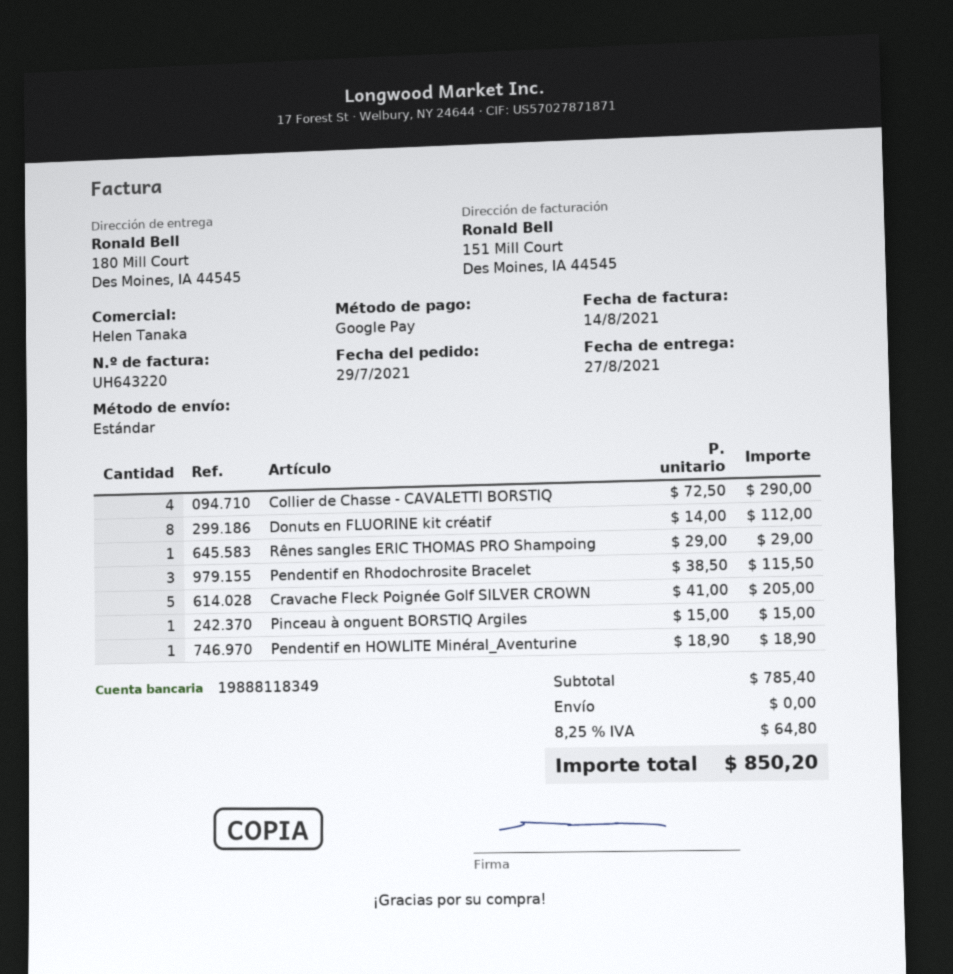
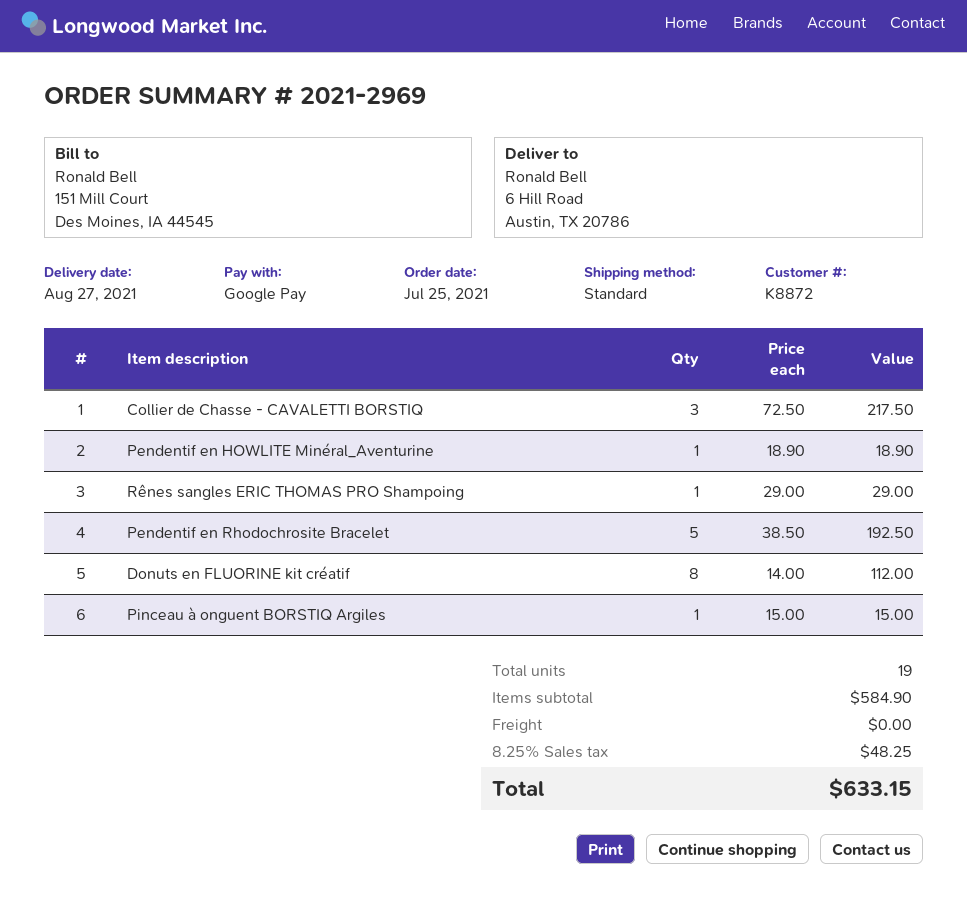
order date: 2021-07-29 -> 2021-07-25
ship to: 180 Mill Court, Des Moines, IA 44545 -> 6 Hill Road, Austin, TX 20786
Collier de Chasse - CAVALETTI BORSTIQ: 4 x 72.50 = 290.00 -> 3 x 72.50 = 217.50
Pendentif en Rhodochrosite Bracelet: 3 x 38.50 = 115.50 -> 5 x 38.50 = 192.50
Cravache Fleck Poignée Golf SILVER CROWN: 5 x 41.00 = 205.00 -> none
subtotal: 785.40 -> 584.90
tax: 8.25% = 64.80 -> 8.25% = 48.25
total: 850.20 -> 633.15

